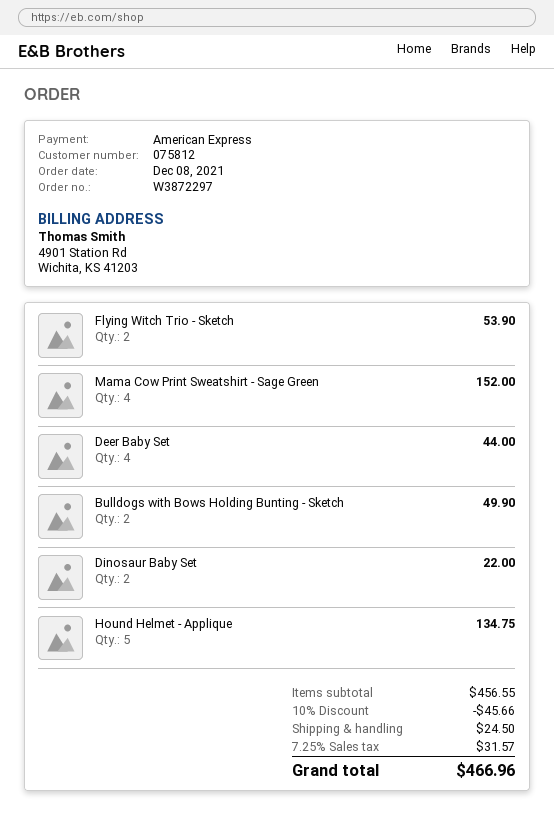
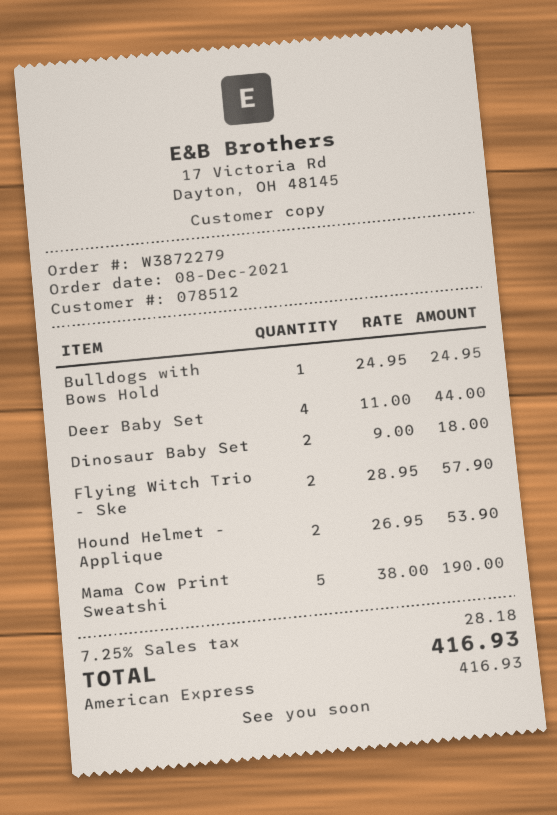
order number: W3872297 -> W3872279
customer number: 075812 -> 078512
Flying Witch Trio - Sketch: 2 for 53.90 -> 2 for 57.90
Mama Cow Print Sweatshirt - Sage Green: 4 for 152.00 -> 5 for 190.00
Bulldogs with Bows Holding Bunting - Sketch: 2 for 49.90 -> 1 for 24.95
Dinosaur Baby Set: 2 for 22.00 -> 2 for 18.00
Hound Helmet - Applique: 5 for 134.75 -> 2 for 53.90
discount: 10% = 45.66 -> none
shipping: 24.50 -> none
tax: 7.25% = 31.57 -> 7.25% = 28.18
total: 466.96 -> 416.93

